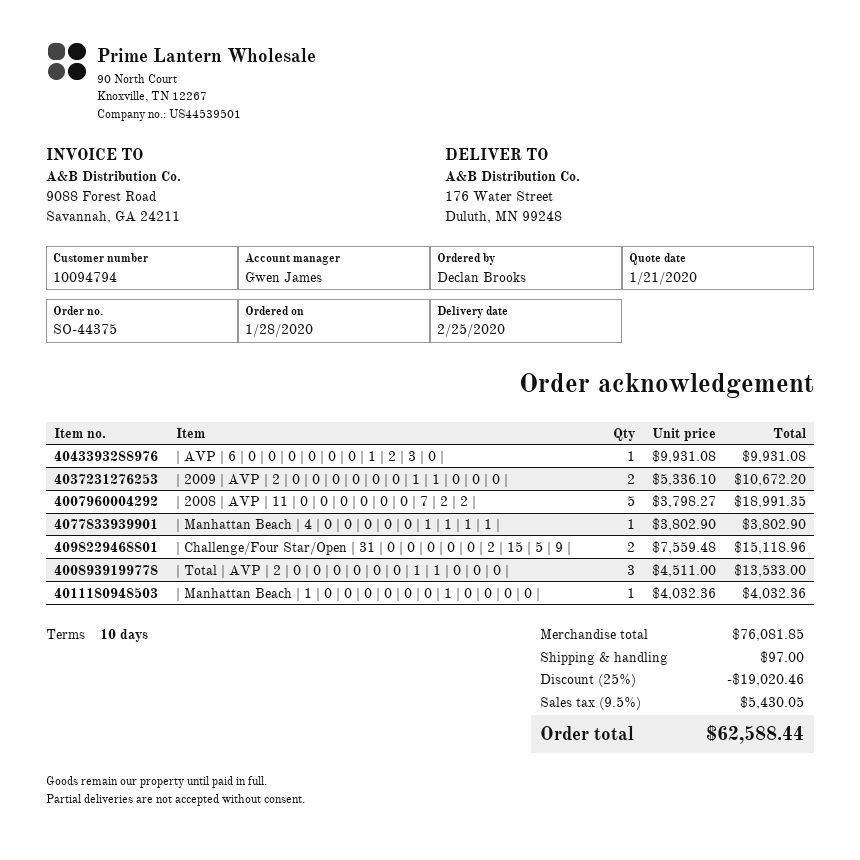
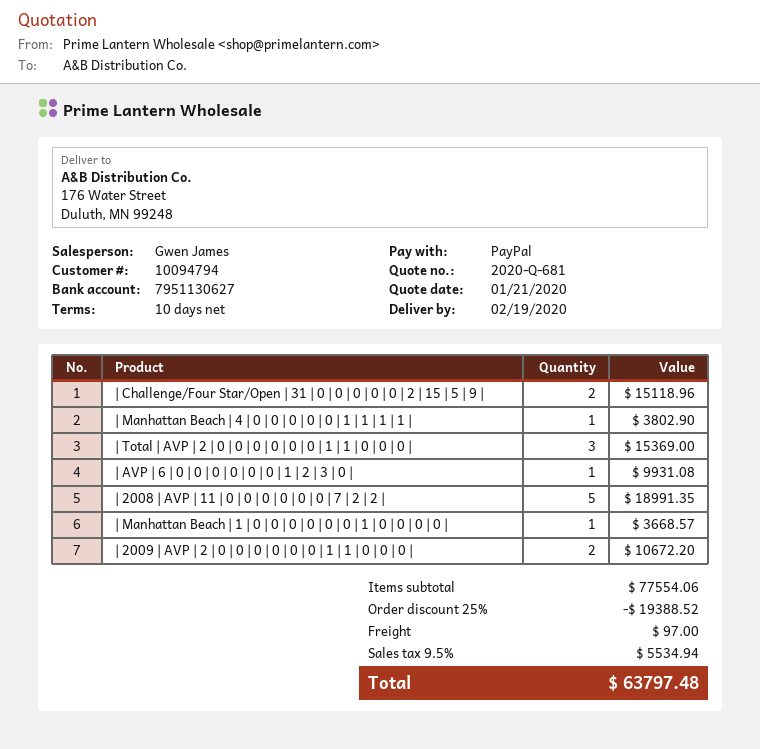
delivery date: 2020-02-25 -> 2020-02-19
| Total | AVP | 2 | 0 | 0 | 0 | 0 | 0 | 0 | 1 | 1 | 0 | 0 | 0 |: 3 for 13533.00 -> 3 for 15369.00
| Manhattan Beach | 1 | 0 | 0 | 0 | 0 | 0 | 0 | 1 | 0 | 0 | 0 | 0 |: 1 for 4032.36 -> 1 for 3668.57
subtotal: 76081.85 -> 77554.06
discount: 25% = 19020.46 -> 25% = 19388.52
tax: 9.5% = 5430.05 -> 9.5% = 5534.94
total: 62588.44 -> 63797.48

